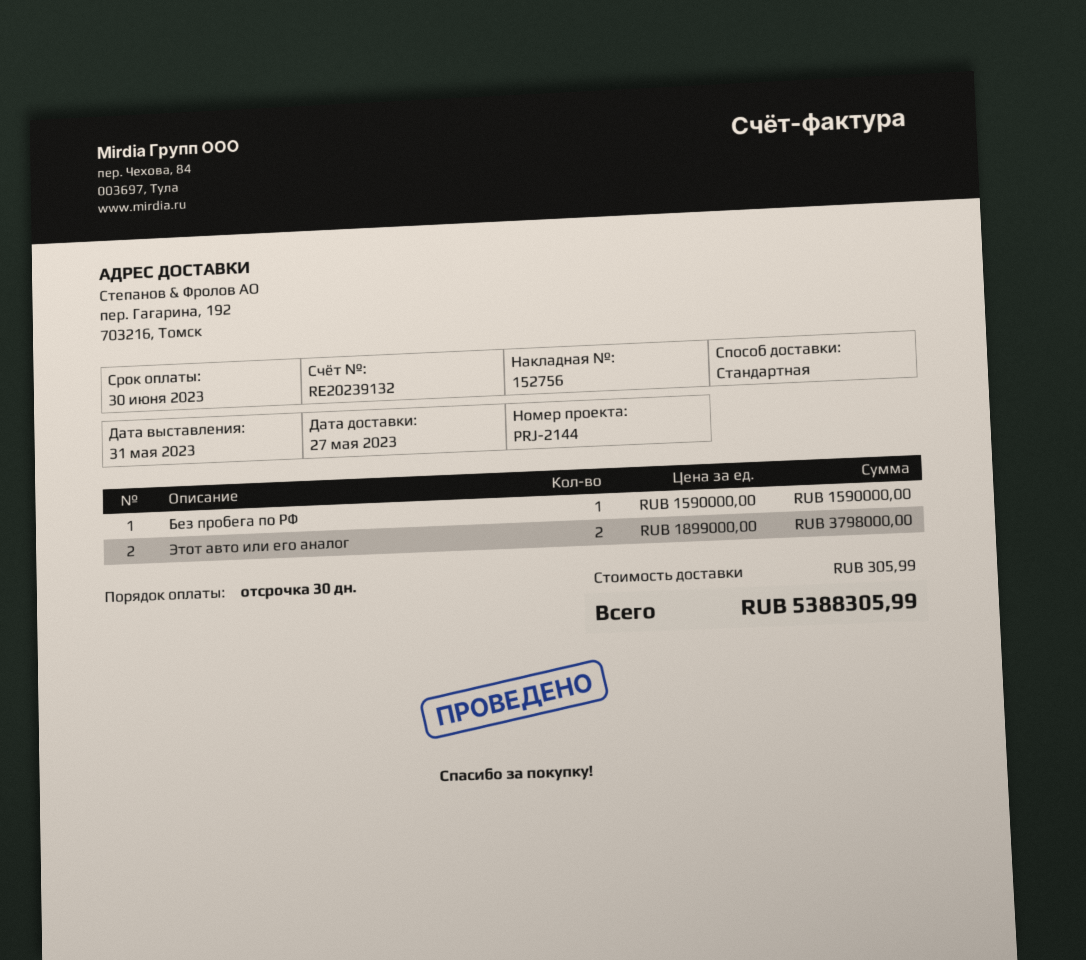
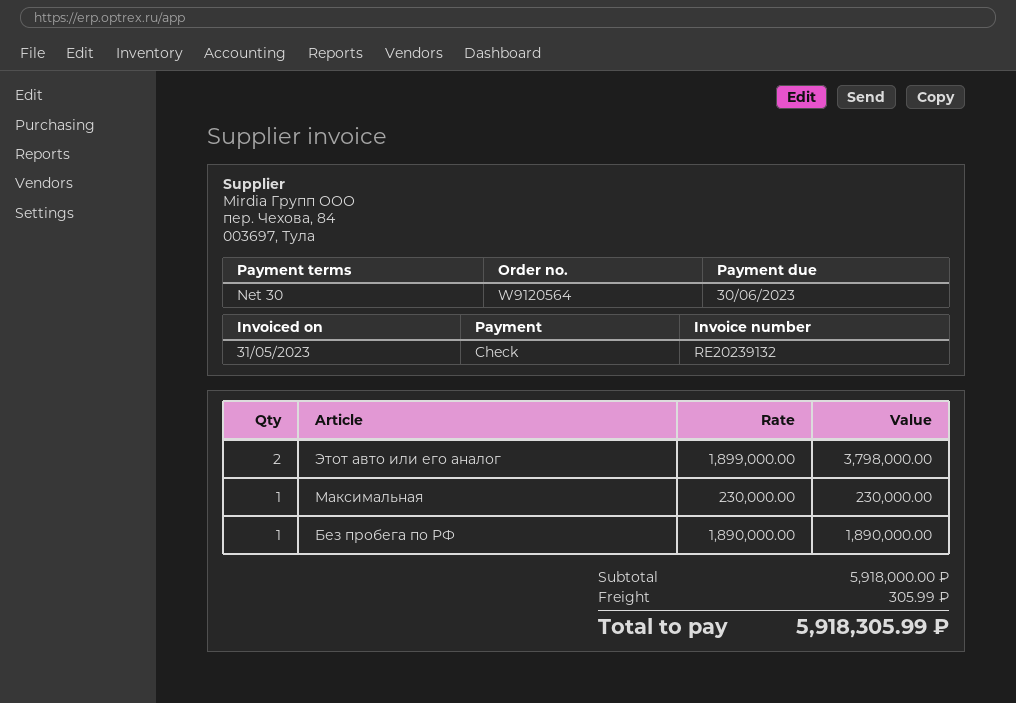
Без пробега по РФ: 1 x 1590000.00 = 1590000.00 -> 1 x 1890000.00 = 1890000.00
Максимальная: none -> 1 x 230000.00 = 230000.00
total: 5388305.99 -> 5918305.99

